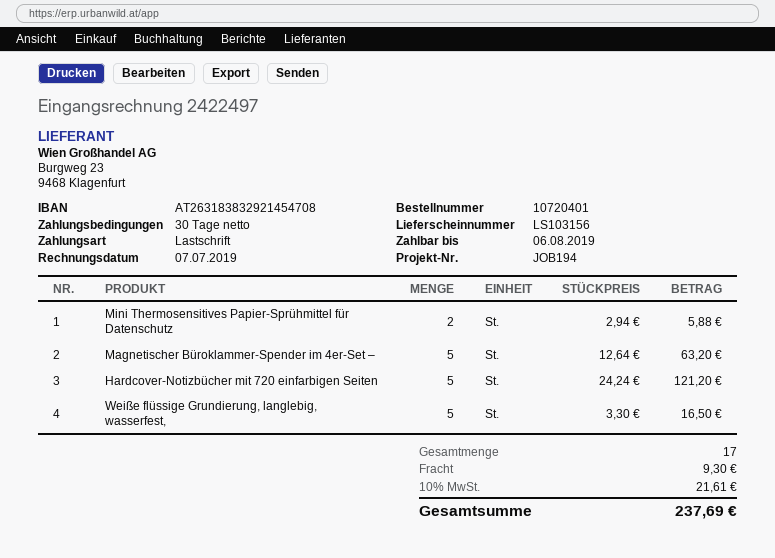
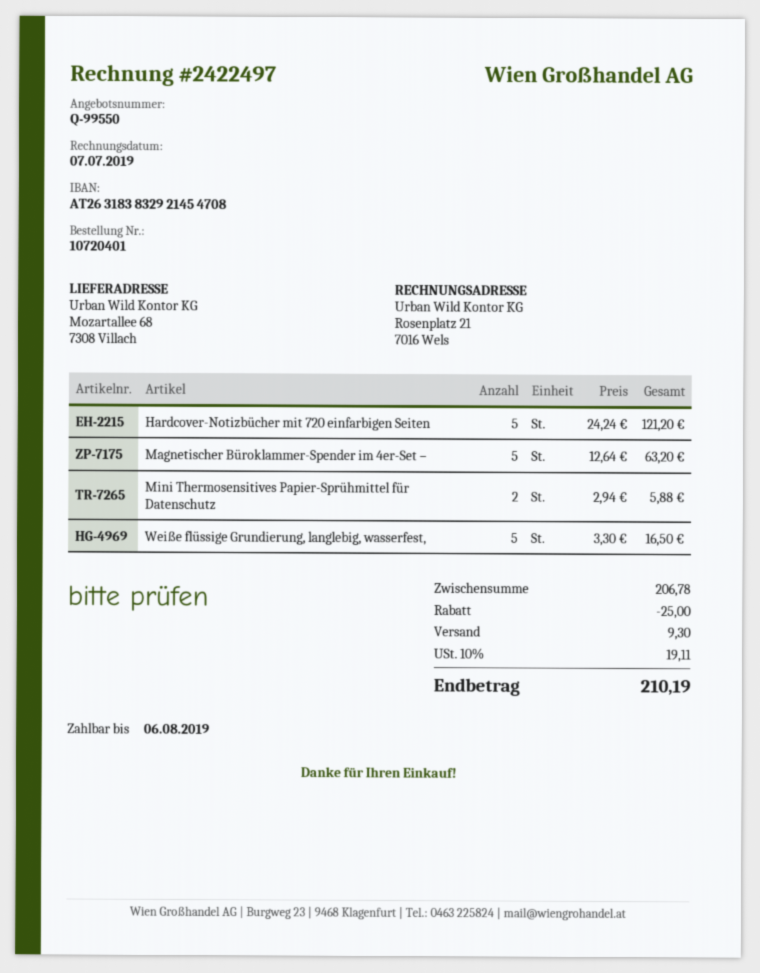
discount: none -> 25.00
tax: 10% = 21.61 -> 10% = 19.11
total: 237.69 -> 210.19

